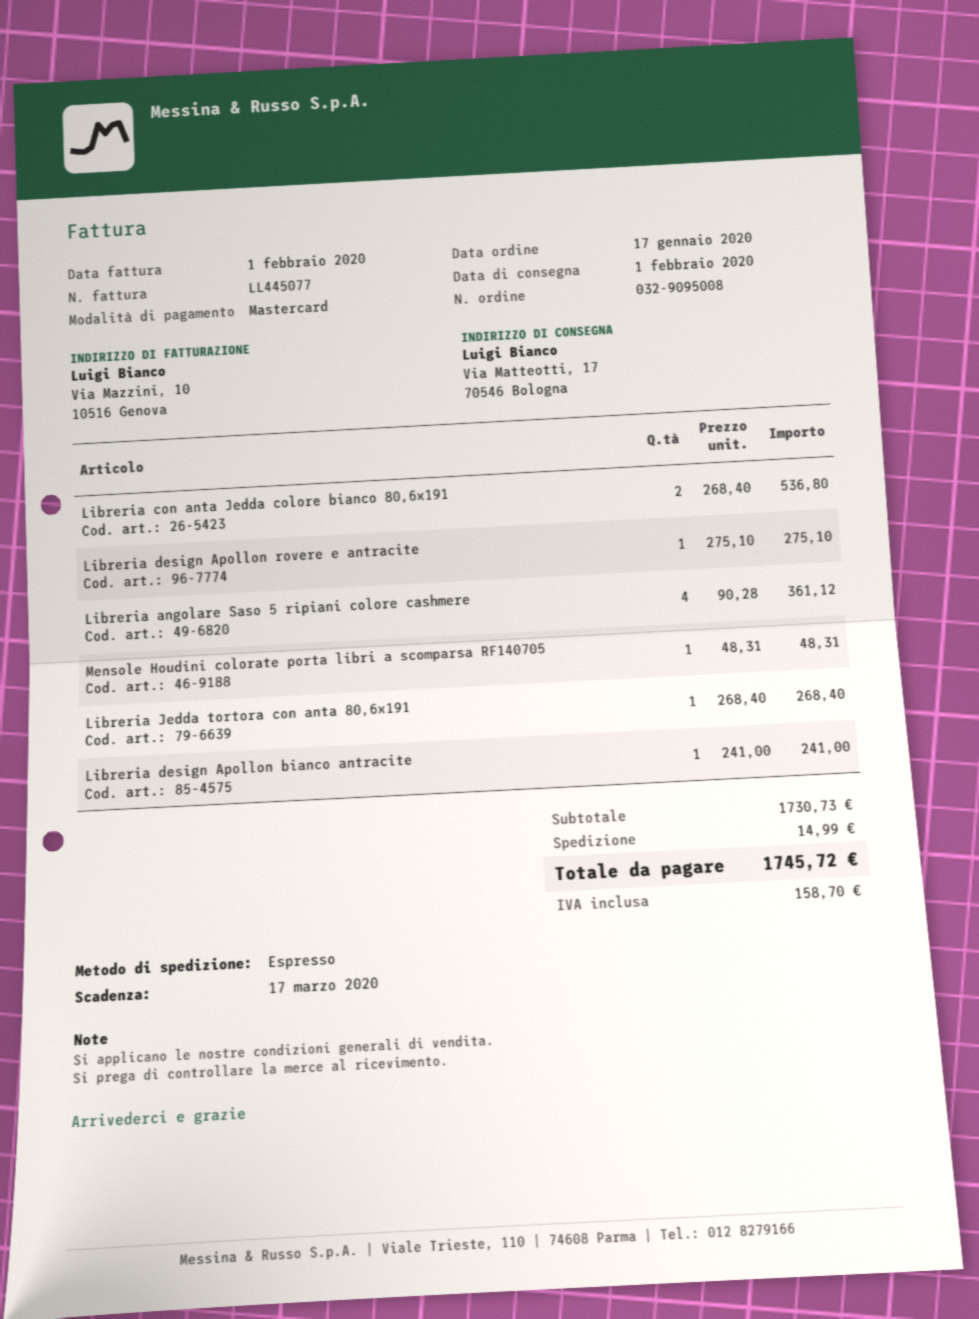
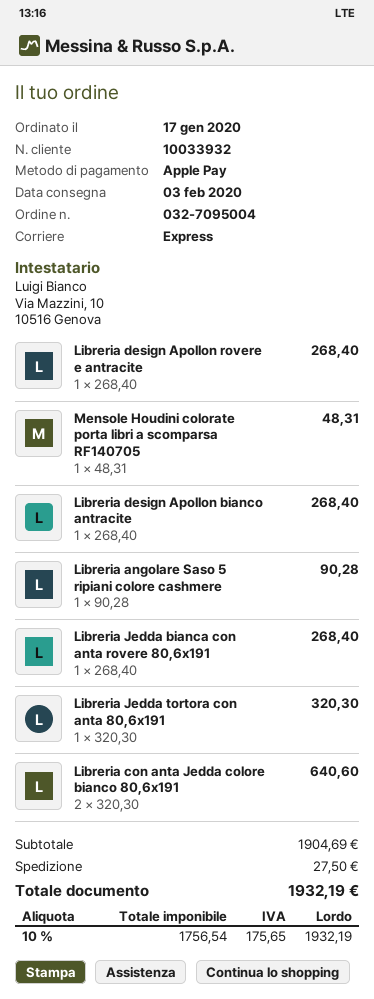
order number: 032-9095008 -> 032-7095004
delivery date: 2020-02-01 -> 2020-02-03
payment method: Mastercard -> Apple Pay
Libreria con anta Jedda colore bianco 80,6x191: 2 x 268.40 = 536.80 -> 2 x 320.30 = 640.60
Libreria design Apollon rovere e antracite: 1 x 275.10 = 275.10 -> 1 x 268.40 = 268.40
Libreria angolare Saso 5 ripiani colore cashmere: 4 x 90.28 = 361.12 -> 1 x 90.28 = 90.28
Libreria Jedda tortora con anta 80,6x191: 1 x 268.40 = 268.40 -> 1 x 320.30 = 320.30
Libreria design Apollon bianco antracite: 1 x 241.00 = 241.00 -> 1 x 268.40 = 268.40
Libreria Jedda bianca con anta rovere 80,6x191: none -> 1 x 268.40 = 268.40
subtotal: 1730.73 -> 1904.69
shipping: 14.99 -> 27.50
tax: 158.70 -> 175.65
total: 1745.72 -> 1932.19

